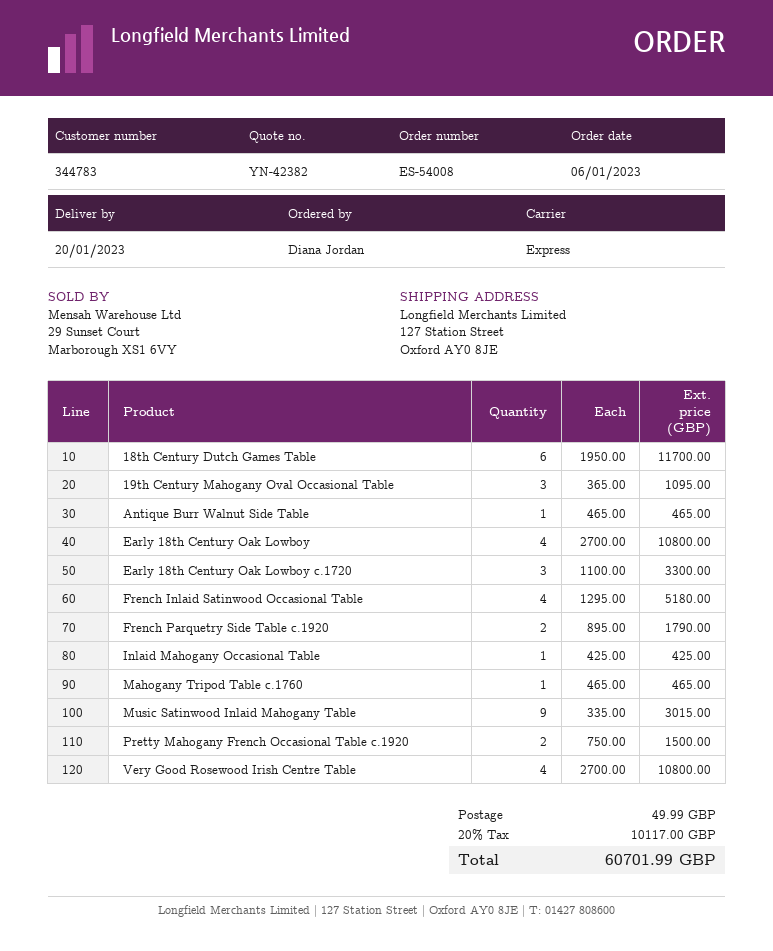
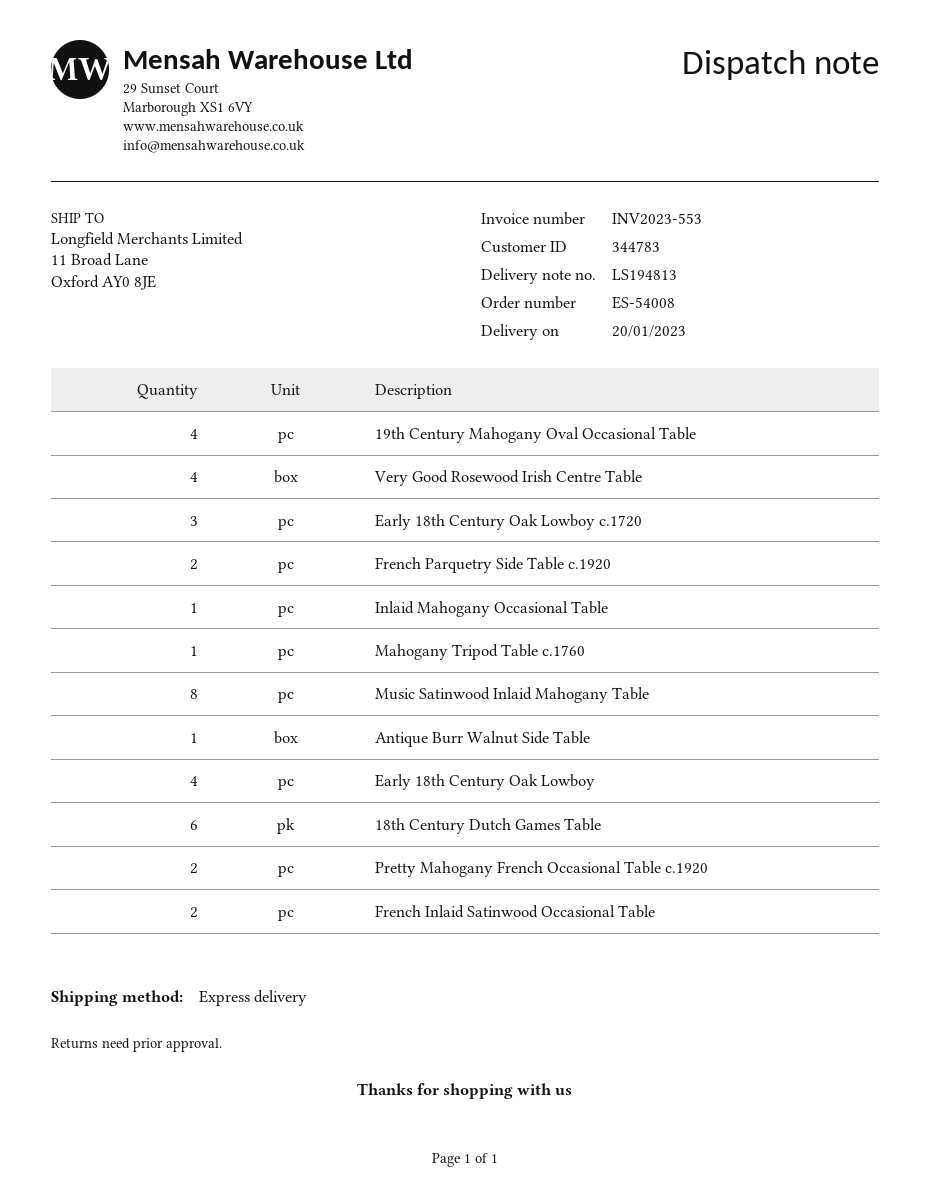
ship to: 127 Station Street, Oxford AY0 8JE -> 11 Broad Lane, Oxford AY0 8JE
19th Century Mahogany Oval Occasional Table: 3 -> 4
French Inlaid Satinwood Occasional Table: 4 -> 2
Music Satinwood Inlaid Mahogany Table: 9 -> 8

